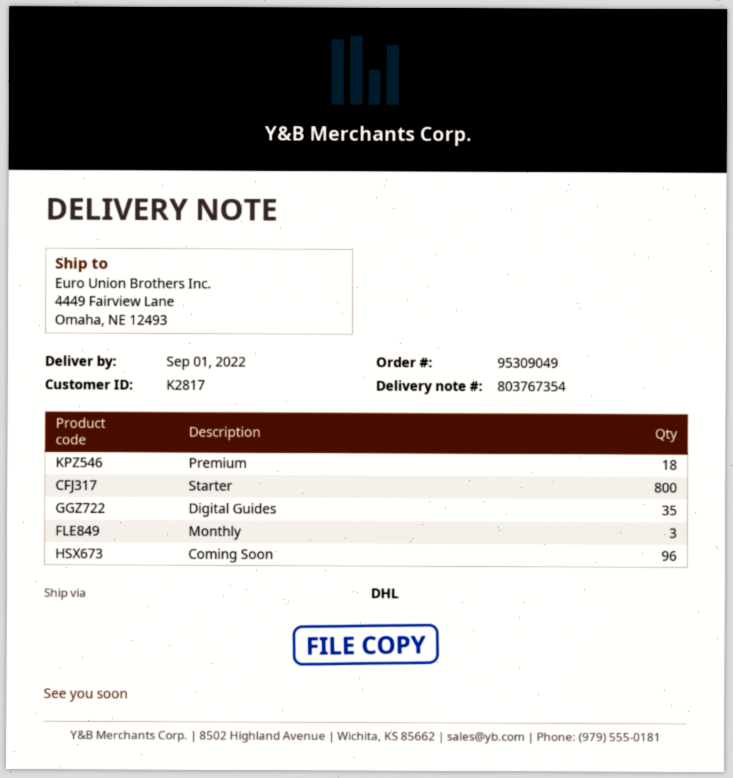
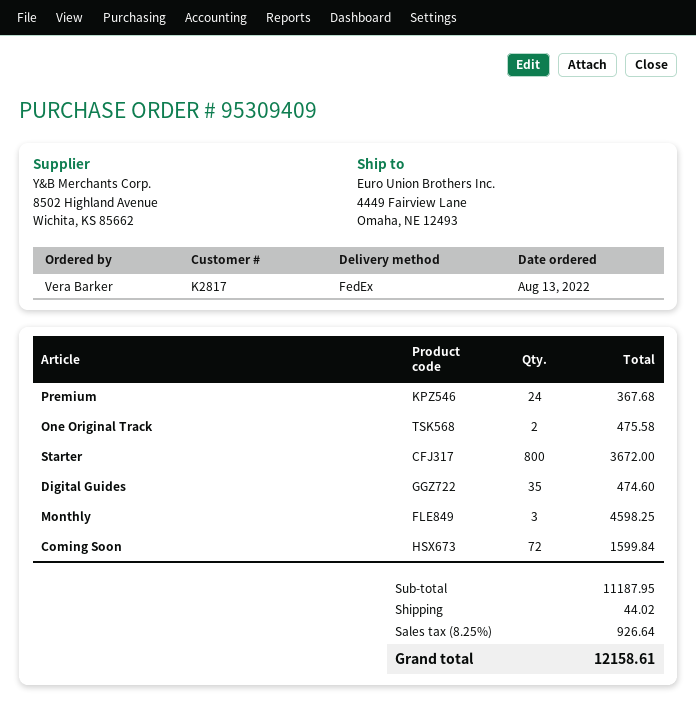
order number: 95309049 -> 95309409
shipping method: DHL -> FedEx
Premium: 18 -> 24
Coming Soon: 96 -> 72
One Original Track: none -> 2

